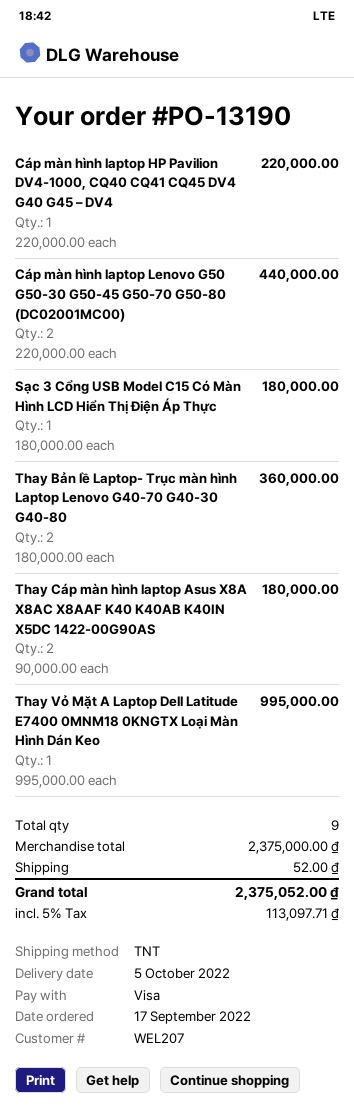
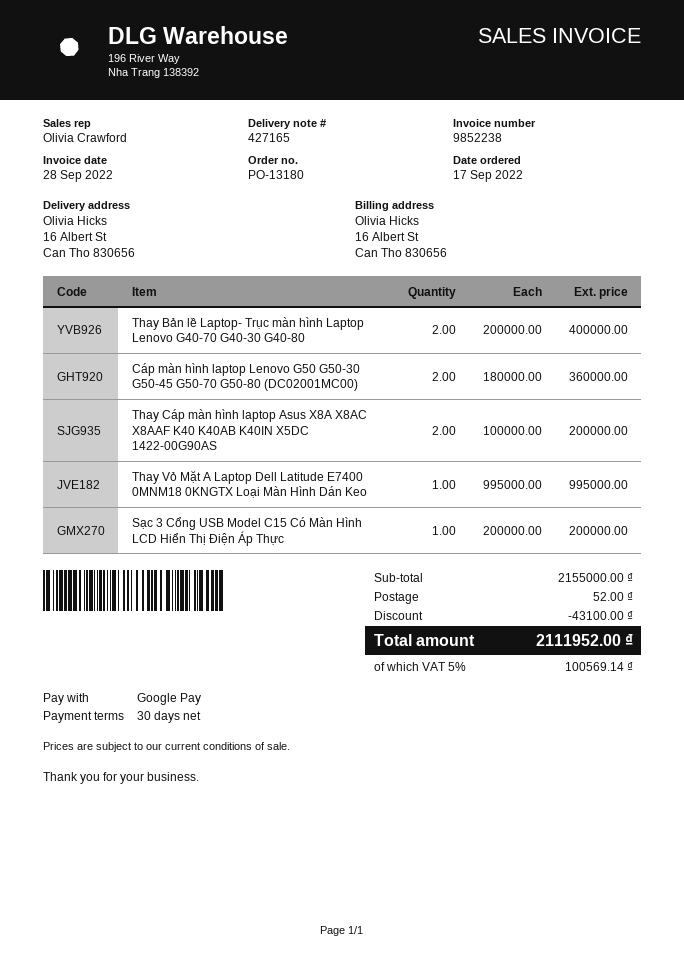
order number: PO-13190 -> PO-13180
payment method: Visa -> Google Pay
Cáp màn hình laptop HP Pavilion DV4-1000, CQ40 CQ41 CQ45 DV4 G40 G45 – DV4: 1 x 220000.00 = 220000.00 -> none
Cáp màn hình laptop Lenovo G50 G50-30 G50-45 G50-70 G50-80 (DC02001MC00): 2 x 220000.00 = 440000.00 -> 2 x 180000.00 = 360000.00
Sạc 3 Cổng USB Model C15 Có Màn Hình LCD Hiển Thị Điện Áp Thực: 1 x 180000.00 = 180000.00 -> 1 x 200000.00 = 200000.00
Thay Bản lề Laptop- Trục màn hình Laptop Lenovo G40-70 G40-30 G40-80: 2 x 180000.00 = 360000.00 -> 2 x 200000.00 = 400000.00
Thay Cáp màn hình laptop Asus X8A X8AC X8AAF K40 K40AB K40IN X5DC 1422-00G90AS: 2 x 90000.00 = 180000.00 -> 2 x 100000.00 = 200000.00
subtotal: 2375000.00 -> 2155000.00
discount: none -> 43100.00
tax: 5% = 113097.71 -> 5% = 100569.14
total: 2375052.00 -> 2111952.00

